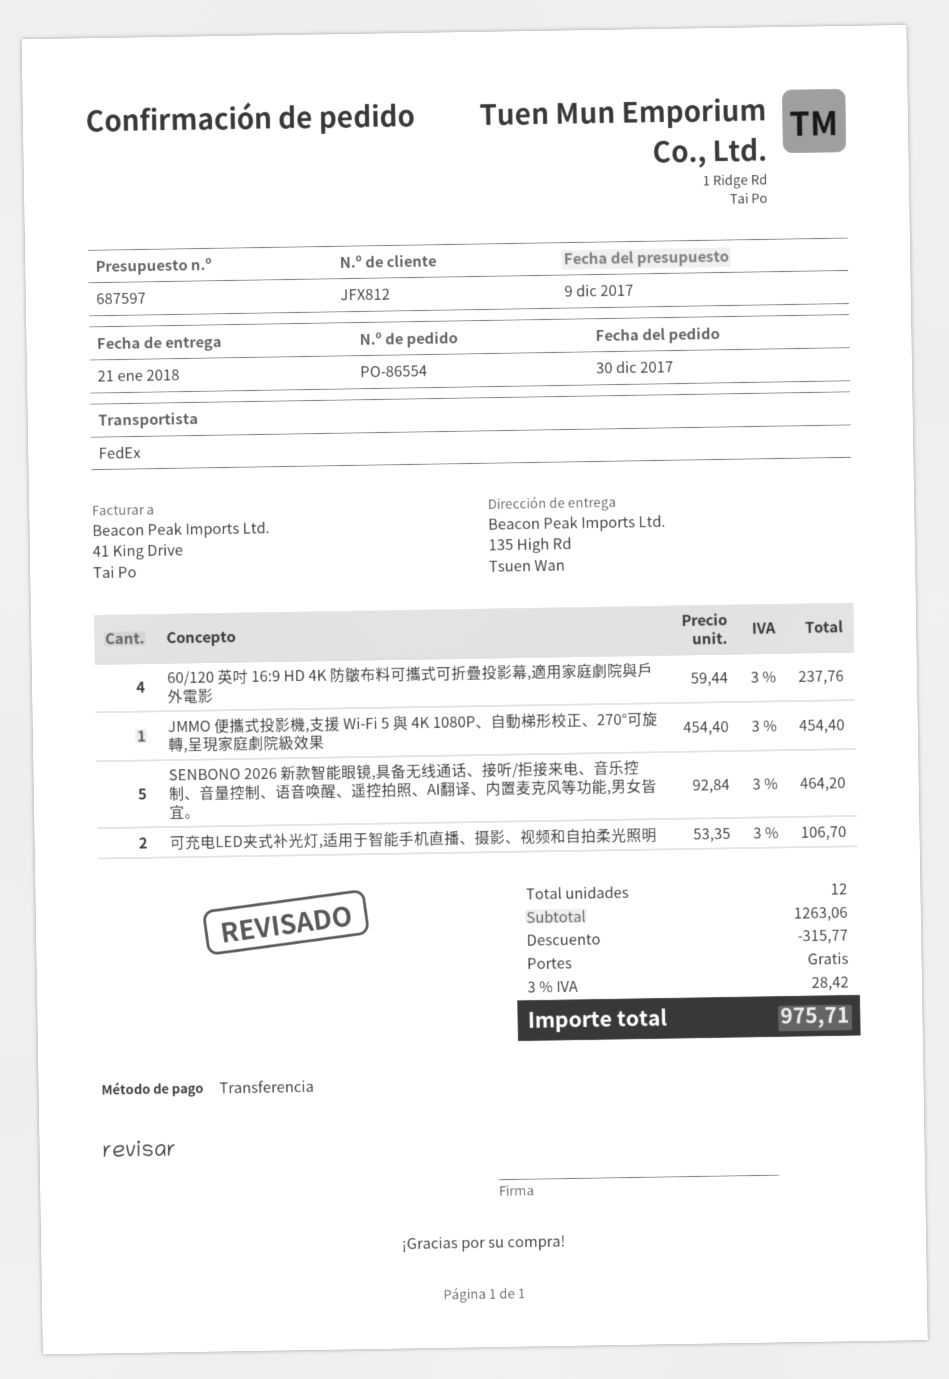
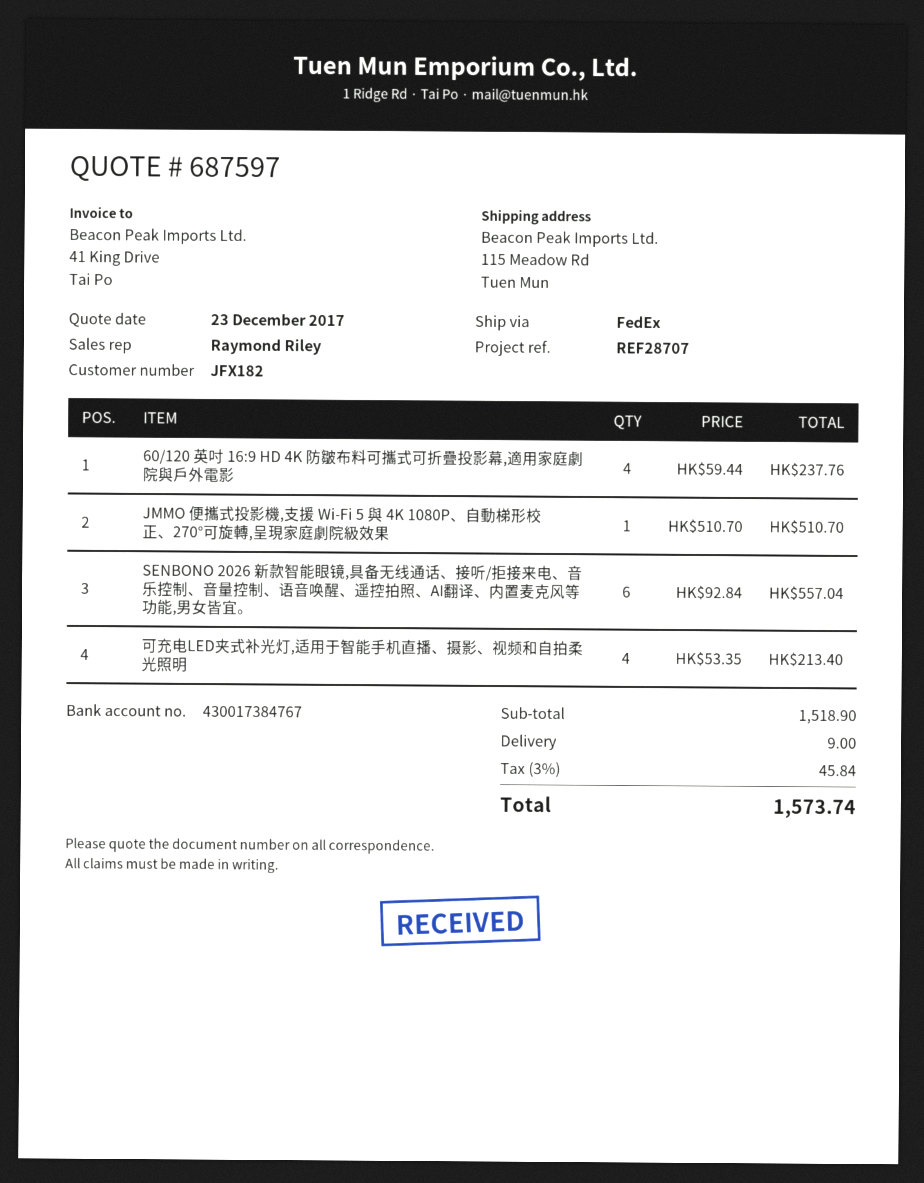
quote date: 2017-12-09 -> 2017-12-23
customer number: JFX812 -> JFX182
ship to: 135 High Rd, Tsuen Wan -> 115 Meadow Rd, Tuen Mun
JMMO 便攜式投影機,支援 Wi-Fi 5 與 4K 1080P、自動梯形校正、270°可旋轉,呈現家庭劇院級效果: 1 x 454.40 = 454.40 -> 1 x 510.70 = 510.70
SENBONO 2026 新款智能眼镜,具备无线通话、接听/拒接来电、音乐控制、音量控制、语音唤醒、遥控拍照、AI翻译、内置麦克风等功能,男女皆宜。: 5 x 92.84 = 464.20 -> 6 x 92.84 = 557.04
可充电LED夹式补光灯,适用于智能手机直播、摄影、视频和自拍柔光照明: 2 x 53.35 = 106.70 -> 4 x 53.35 = 213.40
subtotal: 1263.06 -> 1518.90
discount: 315.77 -> none
shipping: 0.00 -> 9.00
tax: 3% = 28.42 -> 3% = 45.84
total: 975.71 -> 1573.74

